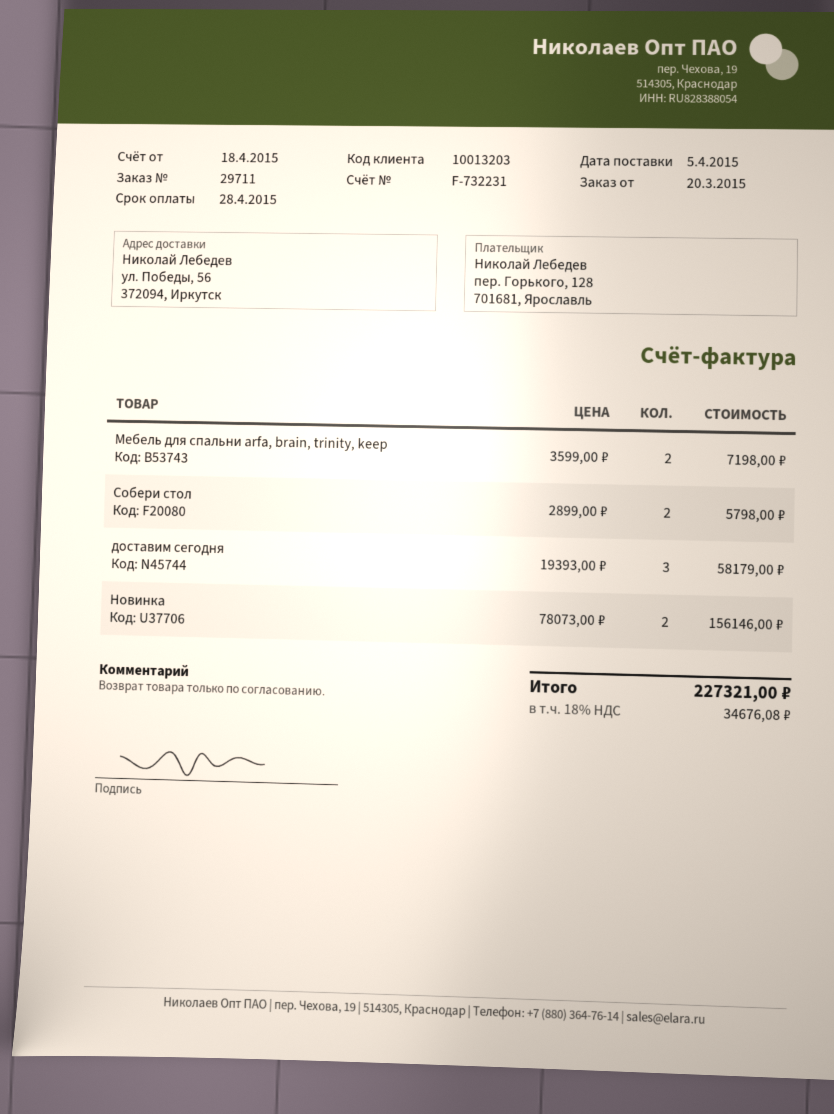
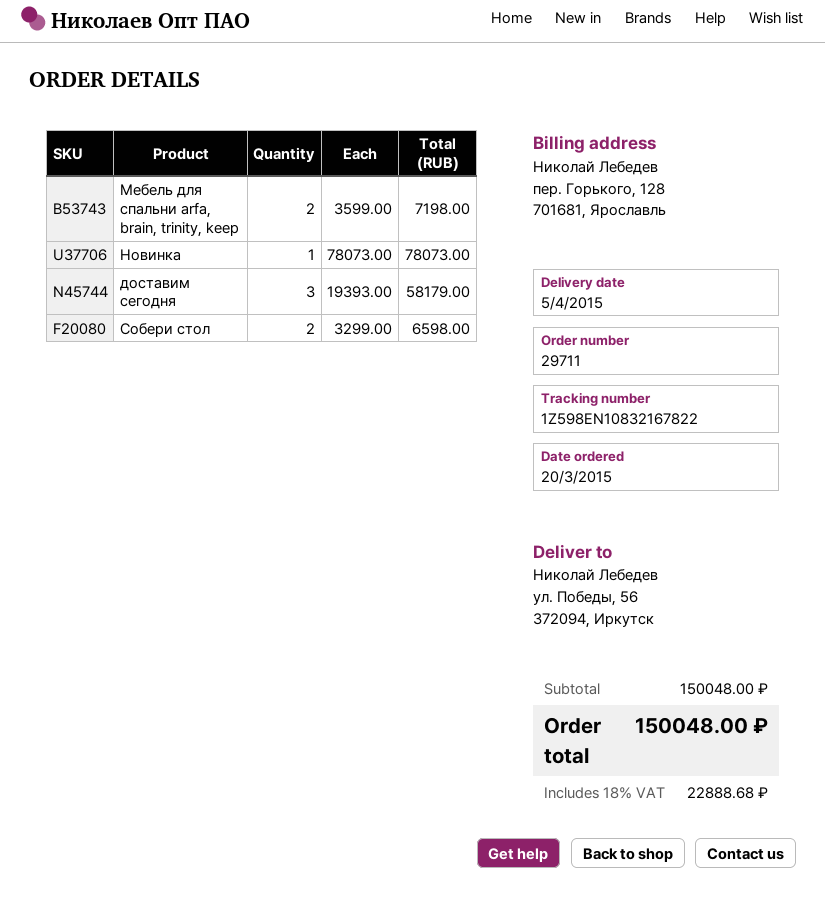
Собери стол: 2 x 2899.00 = 5798.00 -> 2 x 3299.00 = 6598.00
Новинка: 2 x 78073.00 = 156146.00 -> 1 x 78073.00 = 78073.00
tax: 18% = 34676.08 -> 18% = 22888.68
total: 227321.00 -> 150048.00

